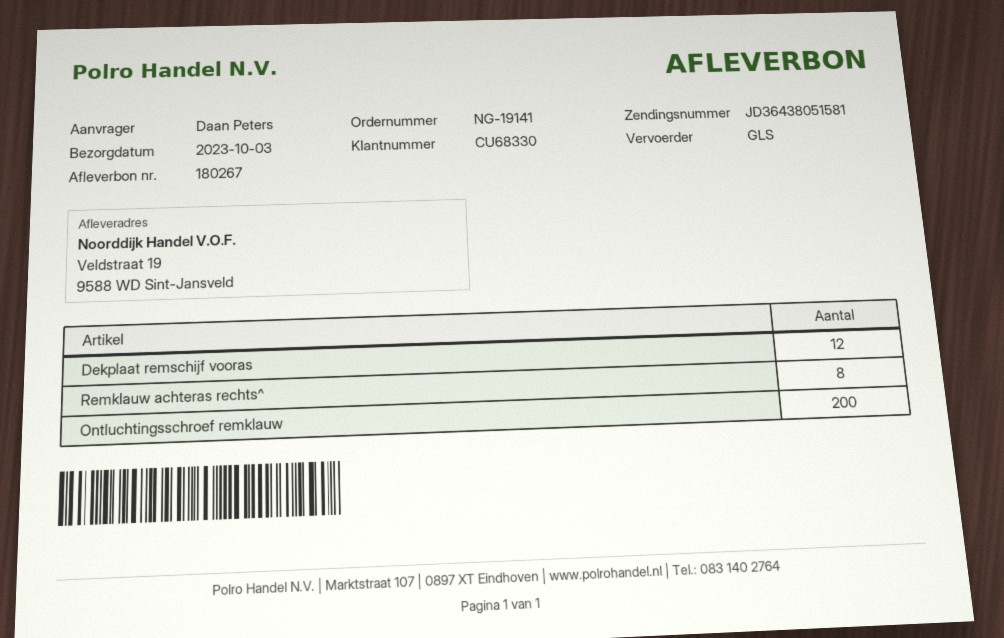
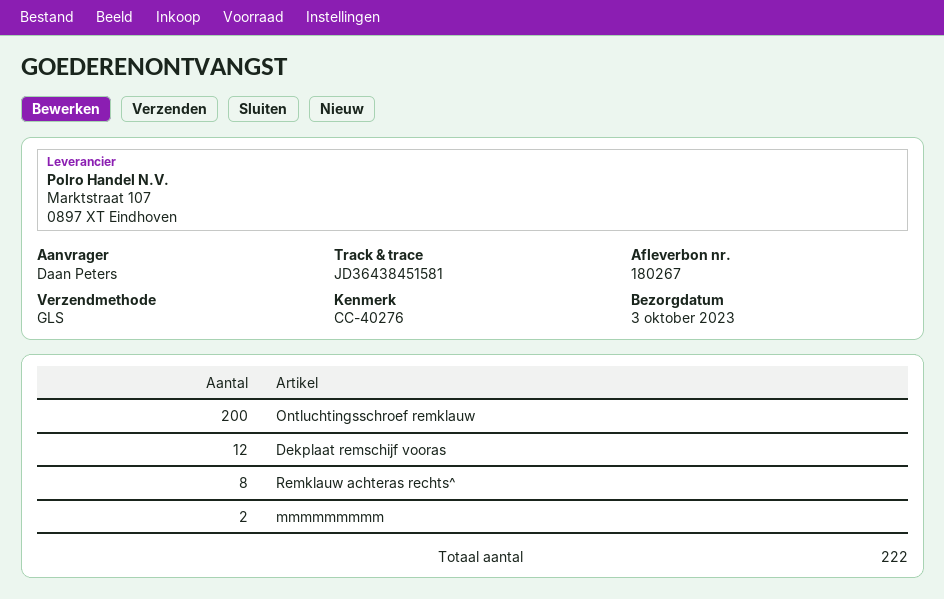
tracking number: JD36438051581 -> JD36438451581
mmmmmmmmm: none -> 2

